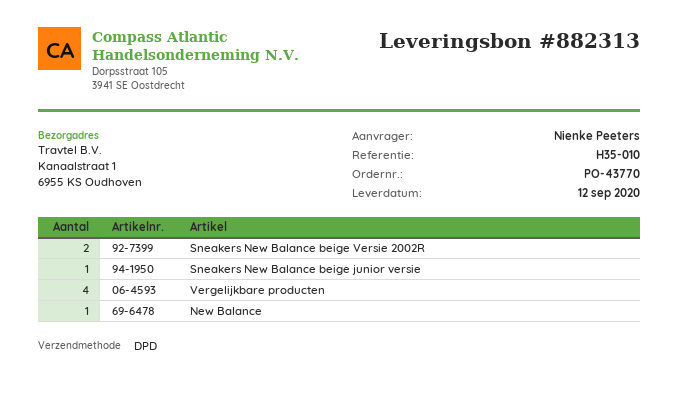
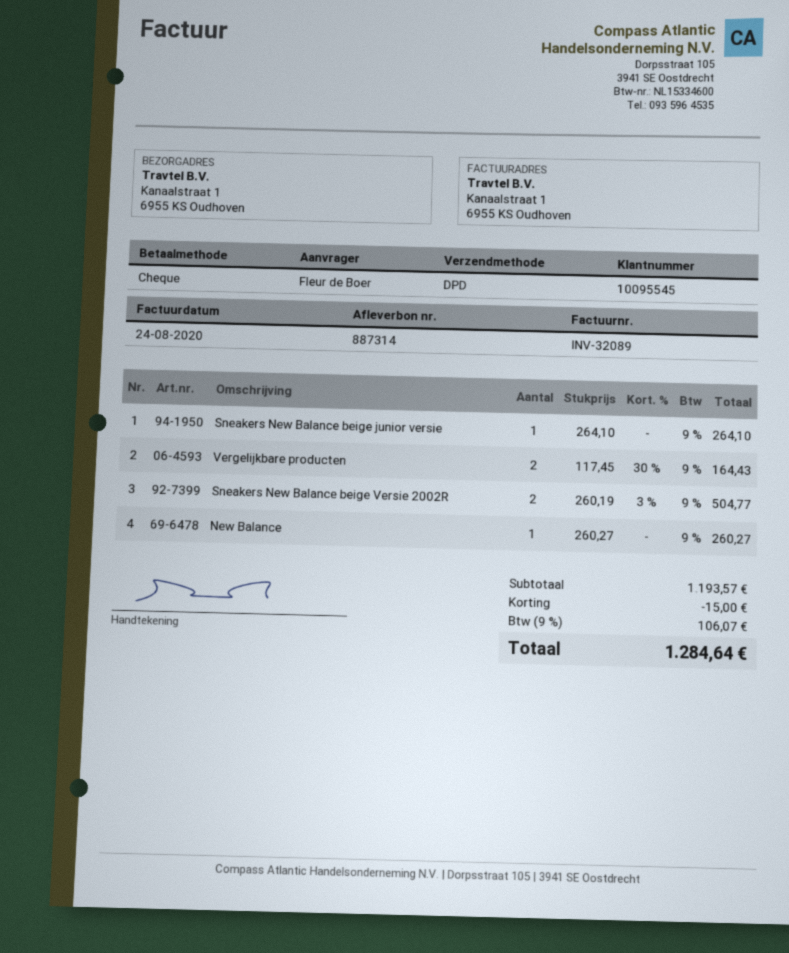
delivery note number: 882313 -> 887314
ordered by: Nienke Peeters -> Fleur de Boer
Vergelijkbare producten: 4 -> 2

